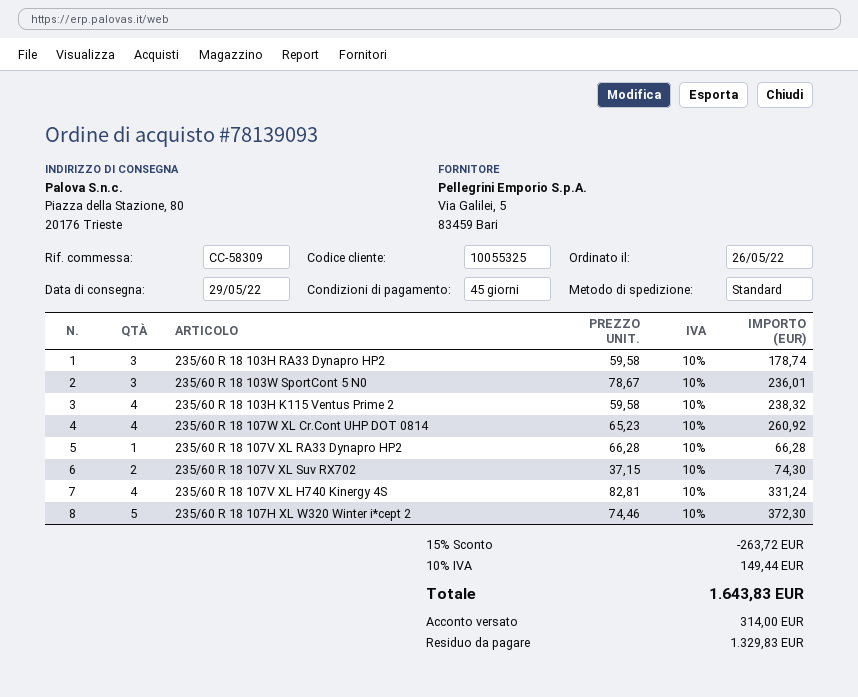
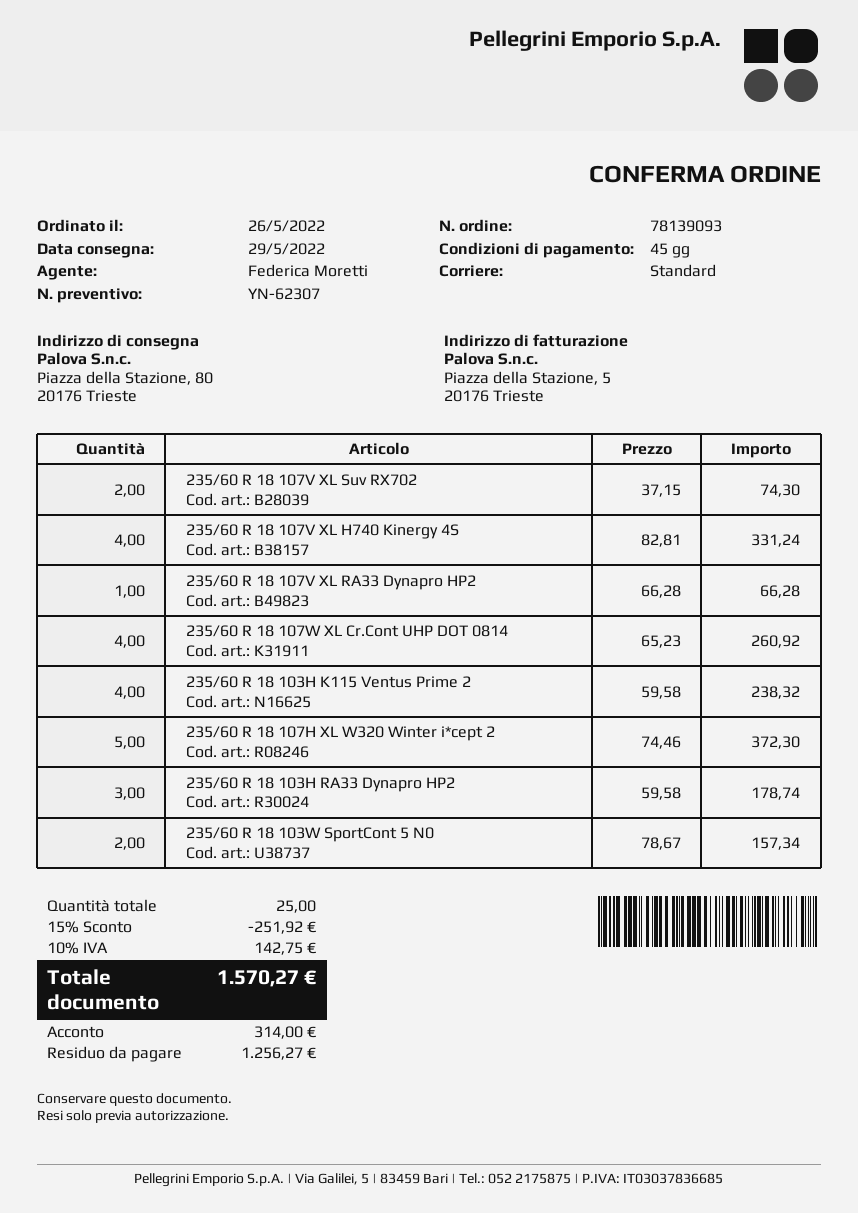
235/60 R 18 103W SportCont 5 N0: 3 x 78.67 = 236.01 -> 2 x 78.67 = 157.34
discount: 15% = 263.72 -> 15% = 251.92
tax: 10% = 149.44 -> 10% = 142.75
total: 1643.83 -> 1570.27
balance: 1329.83 -> 1256.27

